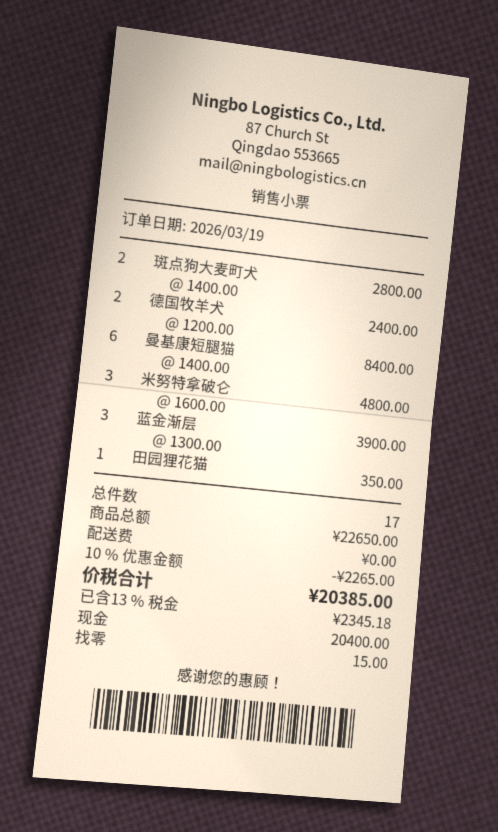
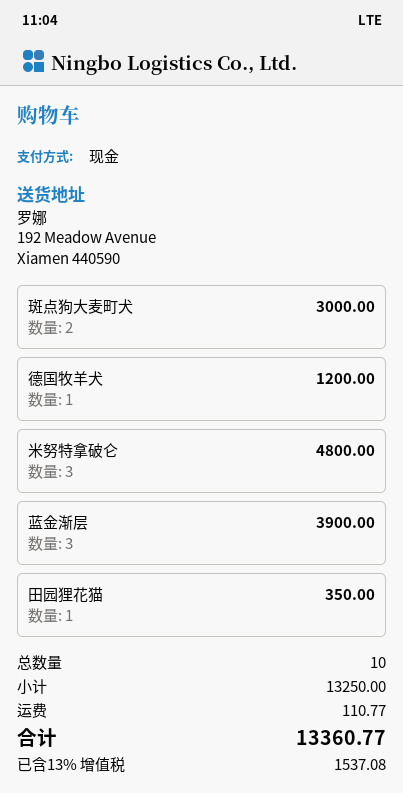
斑点狗大麦町犬: 2 for 2800.00 -> 2 for 3000.00
德国牧羊犬: 2 for 2400.00 -> 1 for 1200.00
曼基康短腿猫: 6 for 8400.00 -> none
total quantity: 17 -> 10
subtotal: 22650.00 -> 13250.00
discount: 10% = 2265.00 -> none
shipping: 0.00 -> 110.77
tax: 13% = 2345.18 -> 13% = 1537.08
total: 20385.00 -> 13360.77

